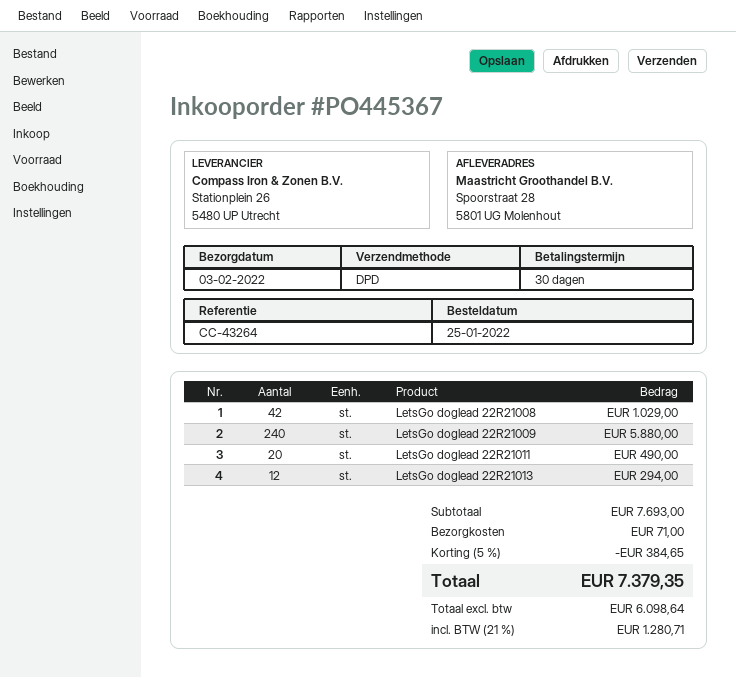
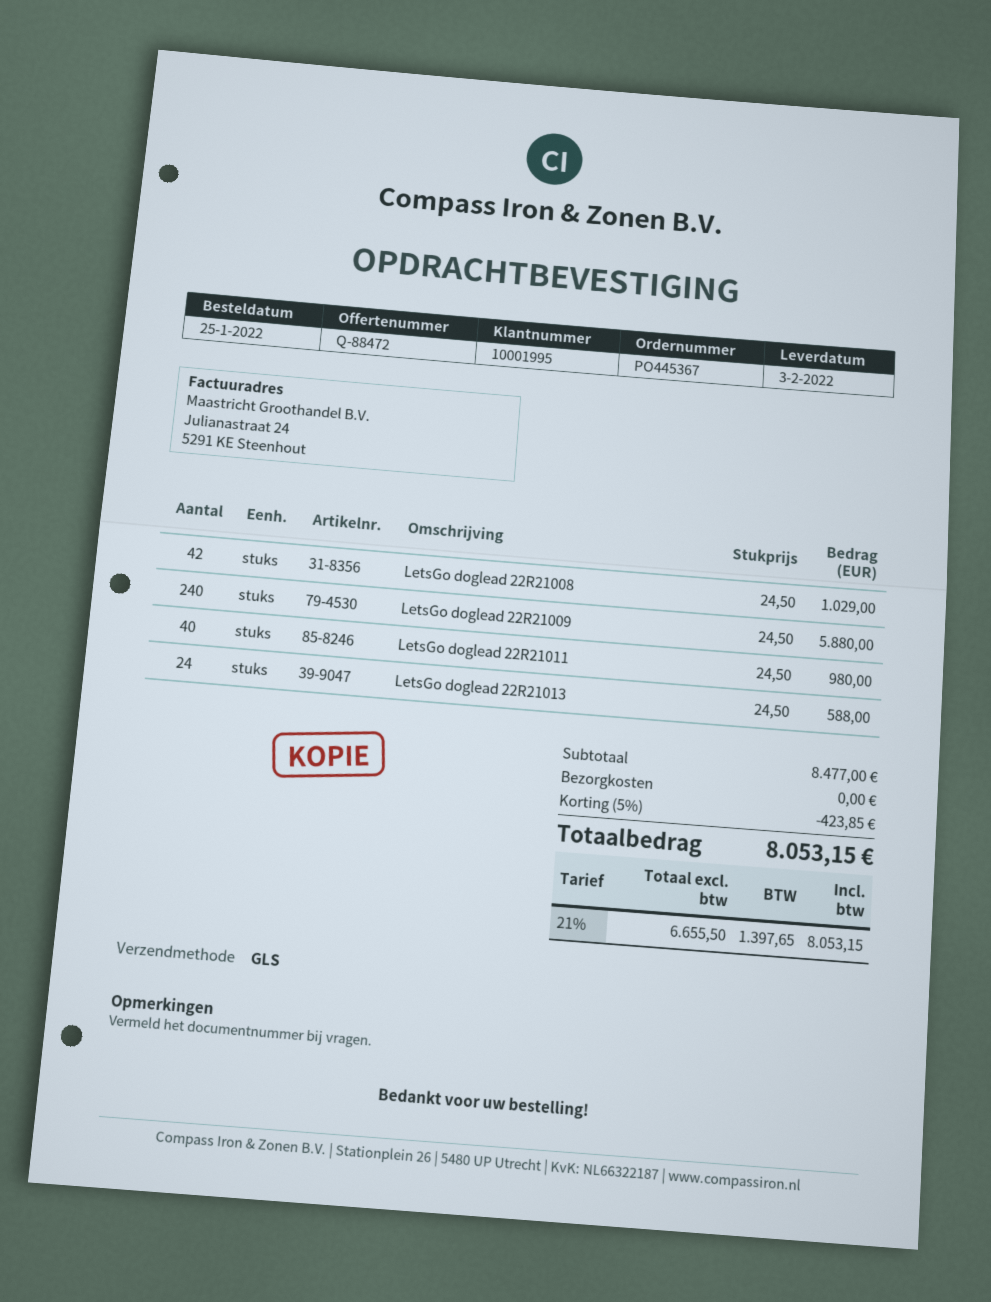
shipping method: DPD -> GLS
LetsGo doglead 22R21011: 20 for 490.00 -> 40 for 980.00
LetsGo doglead 22R21013: 12 for 294.00 -> 24 for 588.00
subtotal: 7693.00 -> 8477.00
discount: 5% = 384.65 -> 5% = 423.85
shipping: 71.00 -> 0.00
net: 6098.64 -> 6655.50
tax: 21% = 1280.71 -> 21% = 1397.65
total: 7379.35 -> 8053.15

